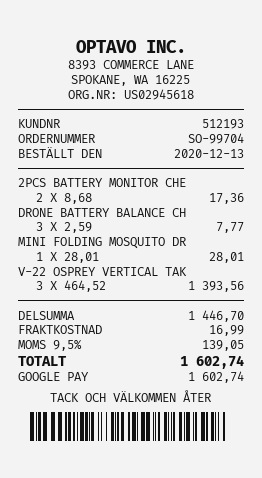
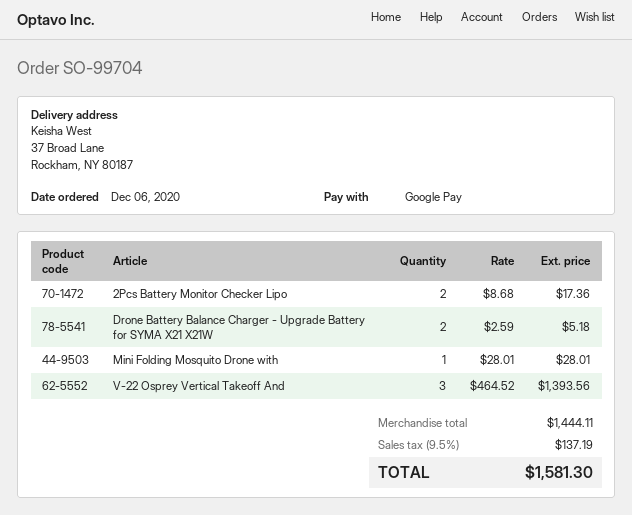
order date: 2020-12-13 -> 2020-12-06
DRONE BATTERY BALANCE CH: 3 x 2.59 = 7.77 -> 2 x 2.59 = 5.18
subtotal: 1446.70 -> 1444.11
shipping: 16.99 -> none
tax: 9.5% = 139.05 -> 9.5% = 137.19
total: 1602.74 -> 1581.30

